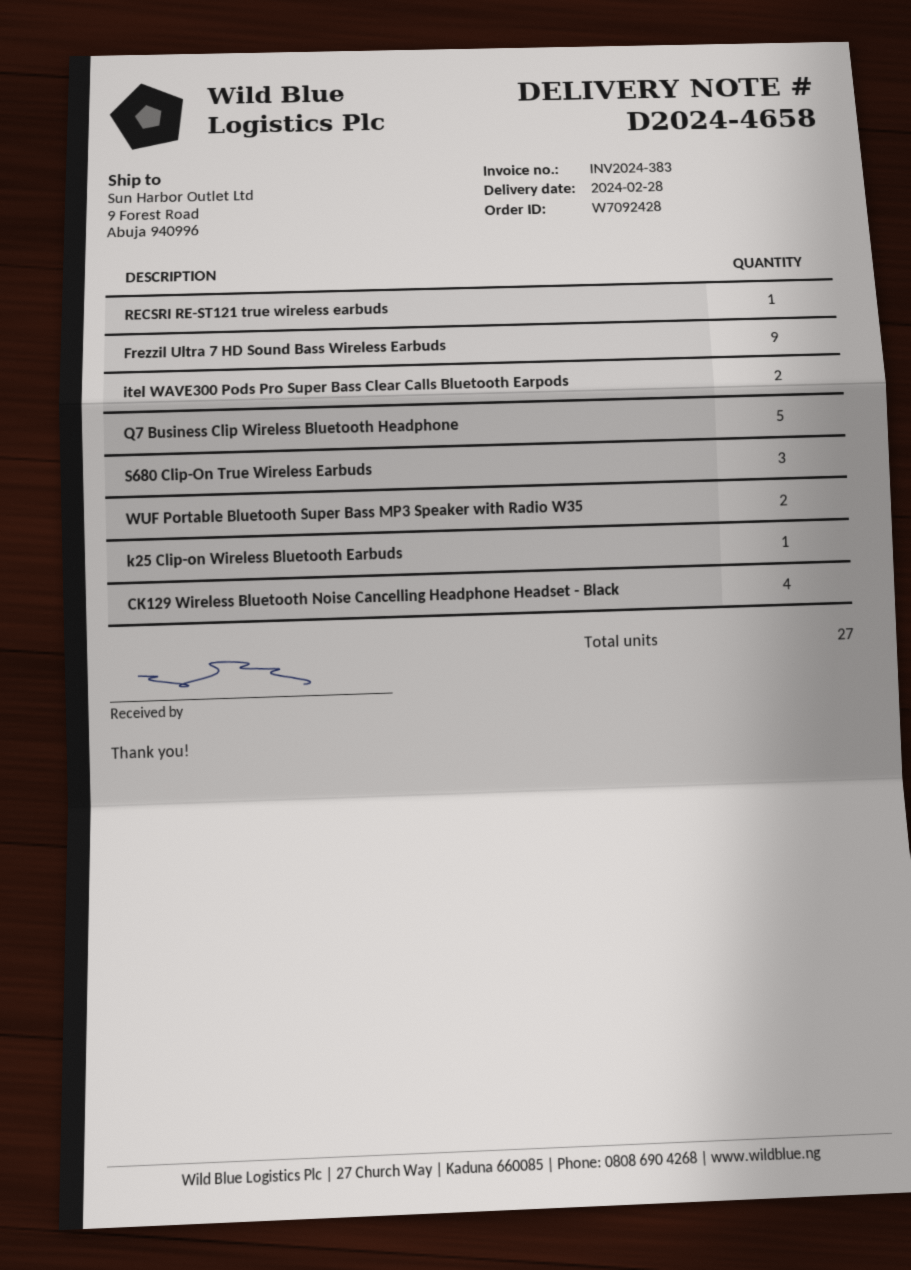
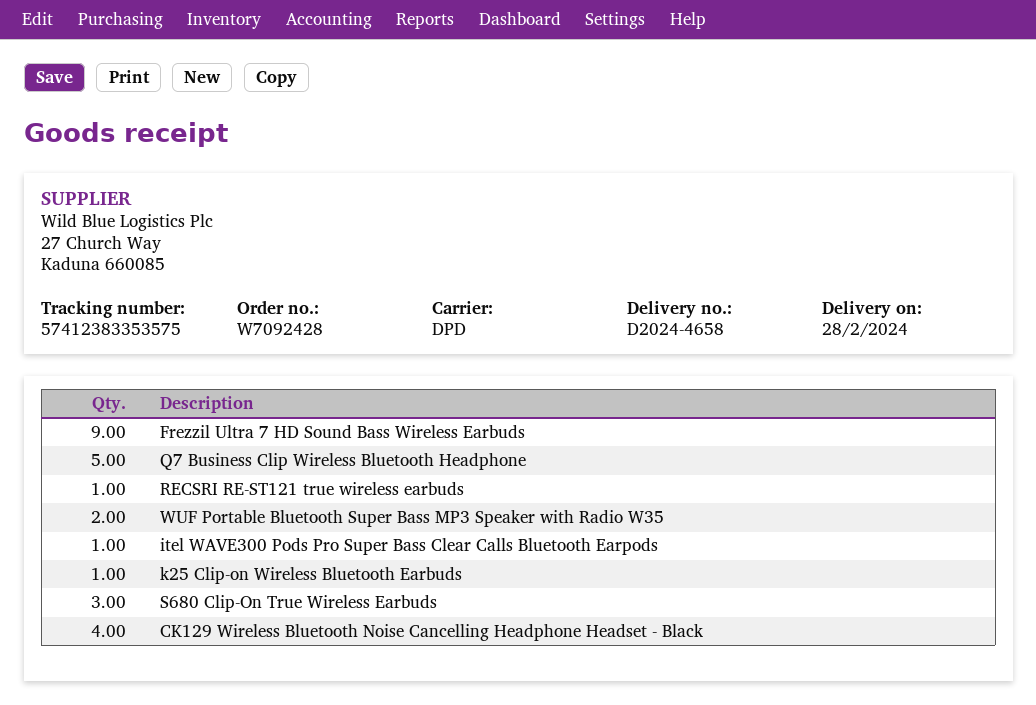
itel WAVE300 Pods Pro Super Bass Clear Calls Bluetooth Earpods: 2 -> 1

